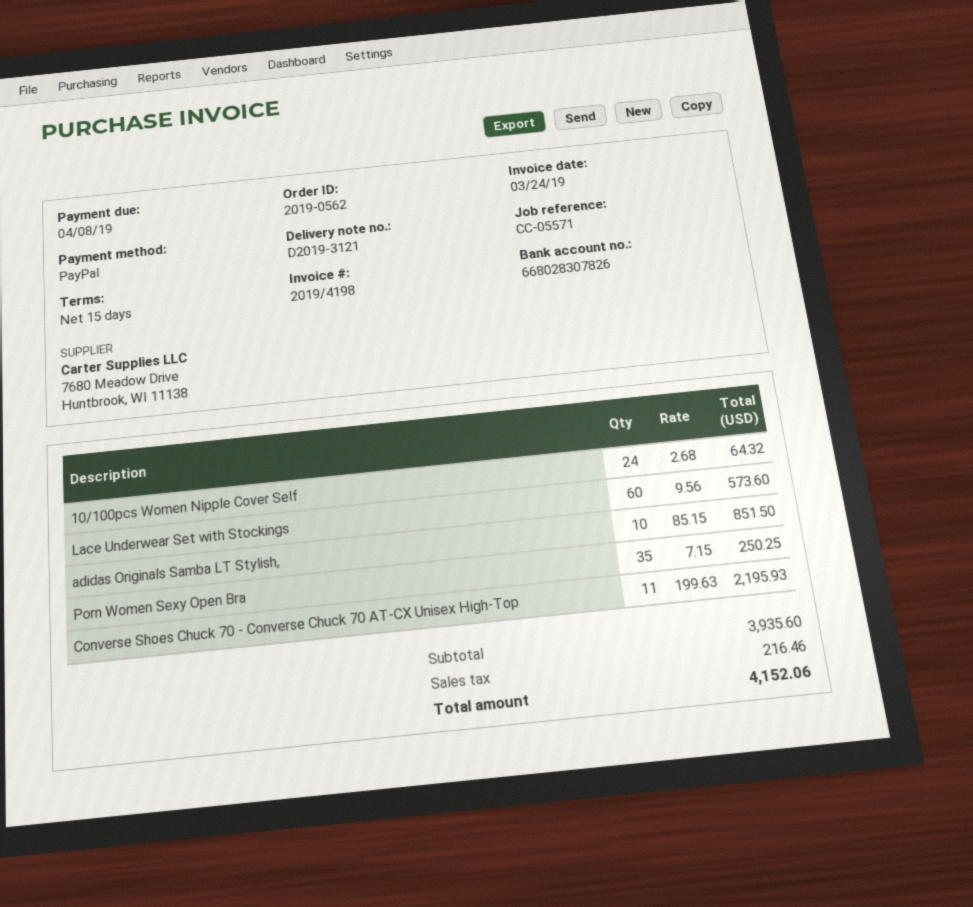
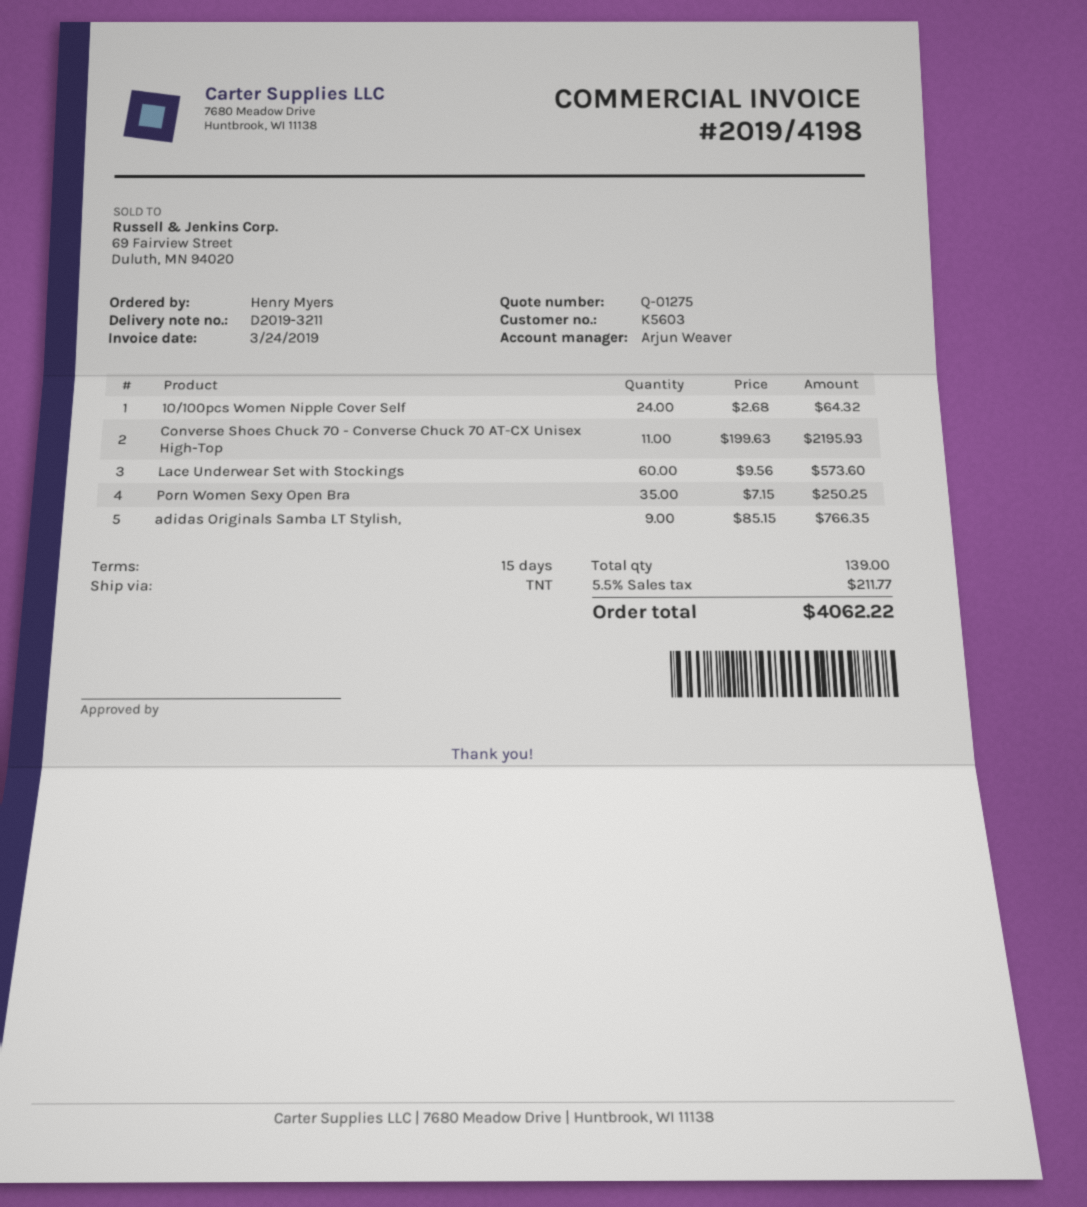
delivery note number: D2019-3121 -> D2019-3211
adidas Originals Samba LT Stylish,: 10 x 85.15 = 851.50 -> 9 x 85.15 = 766.35
tax: 216.46 -> 211.77
total: 4152.06 -> 4062.22

